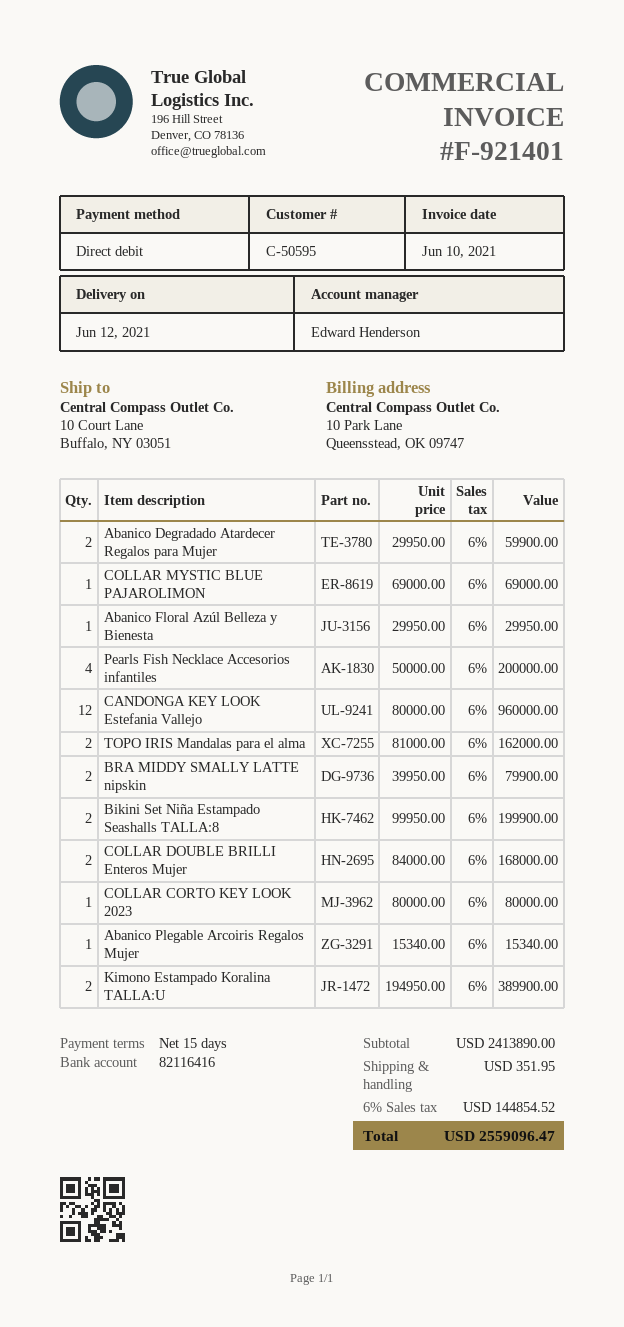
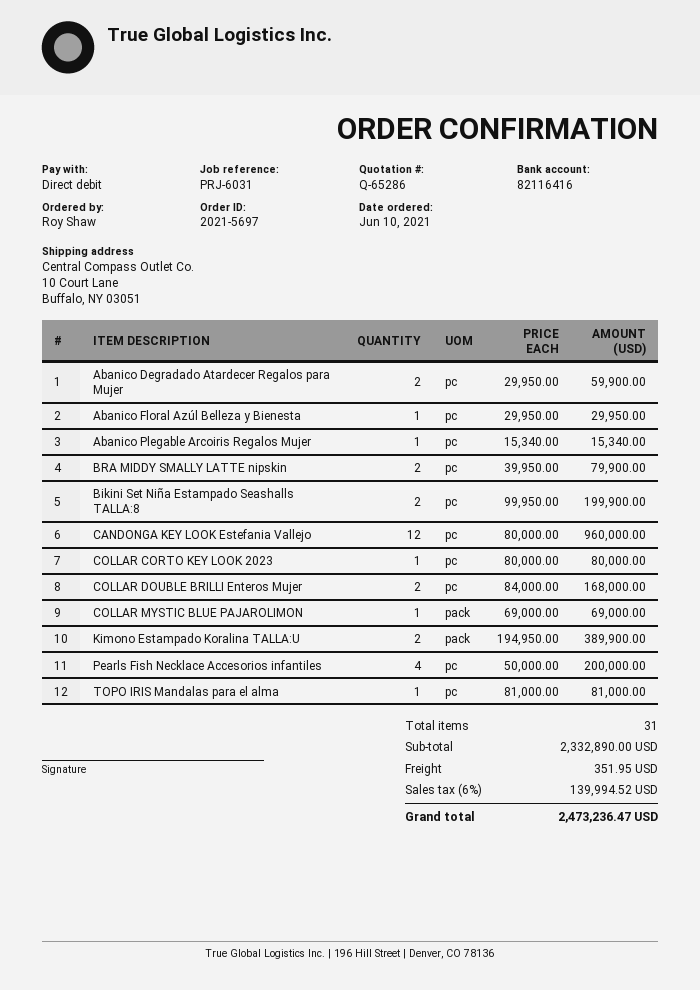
TOPO IRIS Mandalas para el alma: 2 x 81000.00 = 162000.00 -> 1 x 81000.00 = 81000.00
subtotal: 2413890.00 -> 2332890.00
tax: 6% = 144854.52 -> 6% = 139994.52
total: 2559096.47 -> 2473236.47

